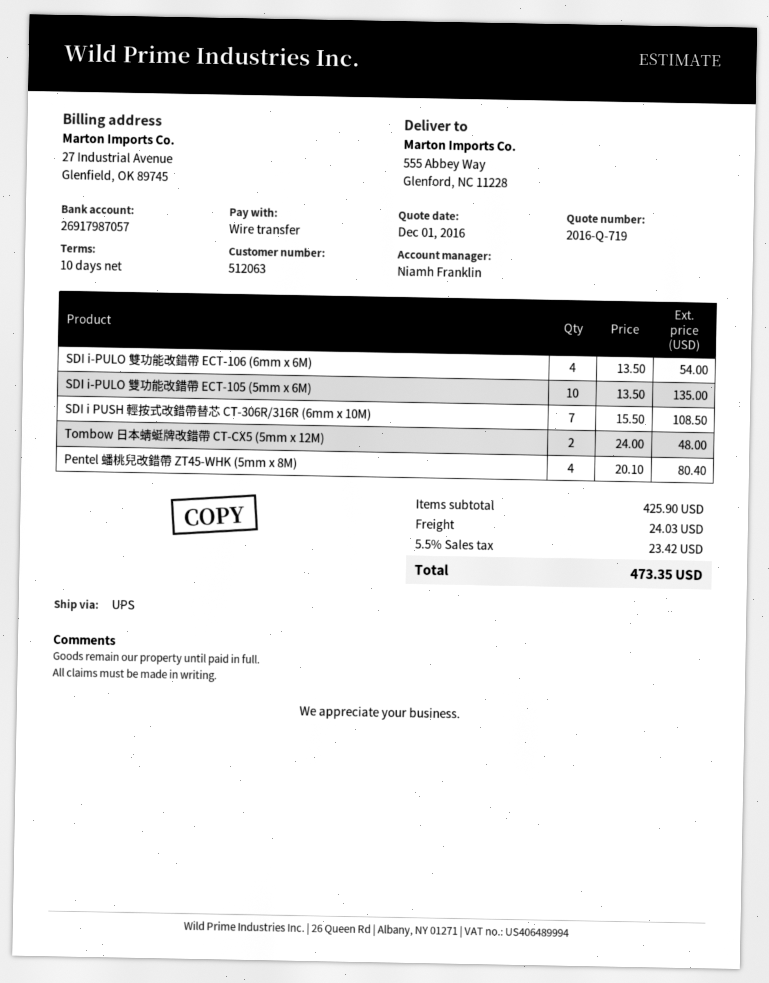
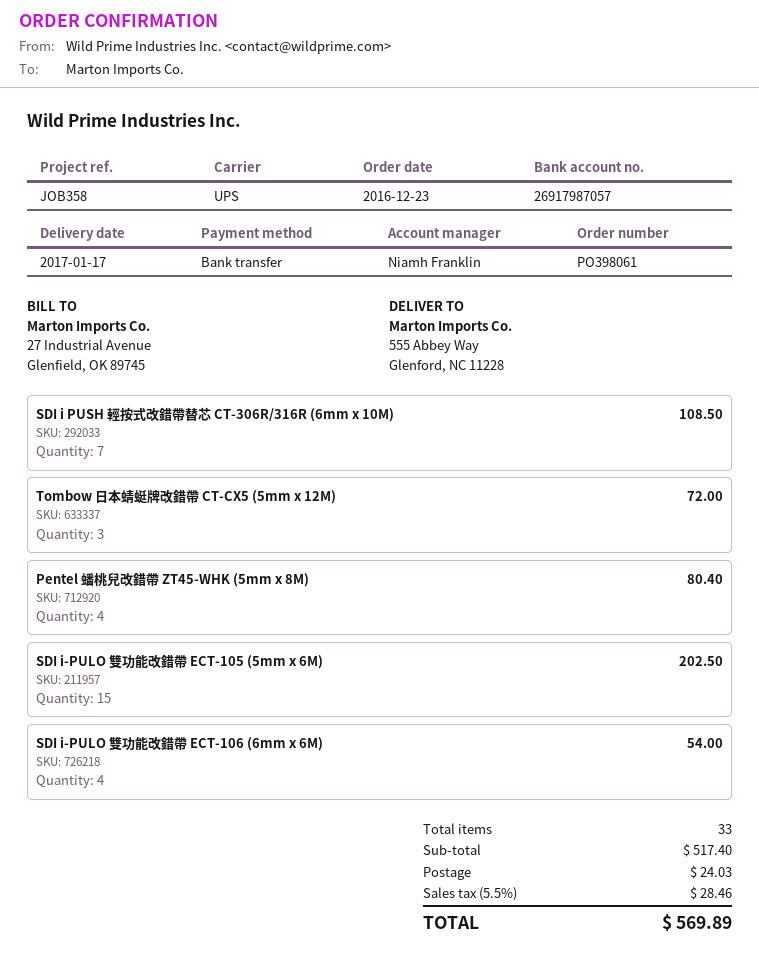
SDI i-PULO 雙功能改錯帶 ECT-105 (5mm x 6M): 10 for 135.00 -> 15 for 202.50
Tombow 日本蜻蜓牌改錯帶 CT-CX5 (5mm x 12M): 2 for 48.00 -> 3 for 72.00
subtotal: 425.90 -> 517.40
tax: 5.5% = 23.42 -> 5.5% = 28.46
total: 473.35 -> 569.89

